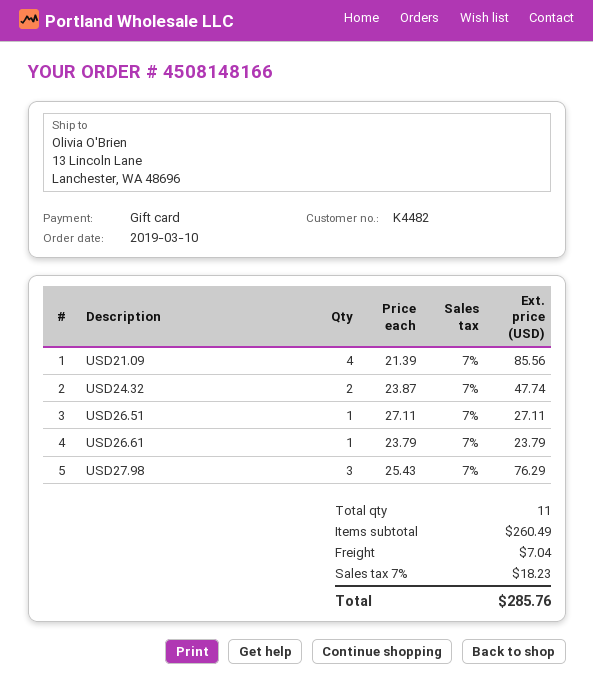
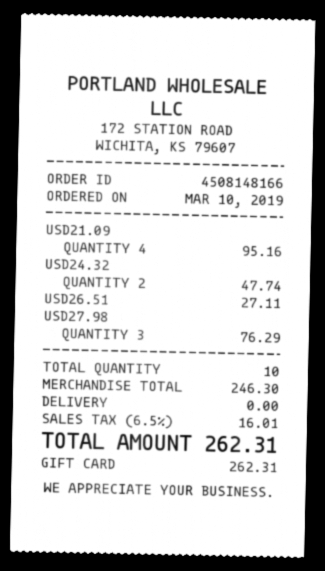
USD21.09: 4 for 85.56 -> 4 for 95.16
USD26.61: 1 for 23.79 -> none
total quantity: 11 -> 10
subtotal: 260.49 -> 246.30
shipping: 7.04 -> 0.00
tax: 7% = 18.23 -> 6.5% = 16.01
total: 285.76 -> 262.31

